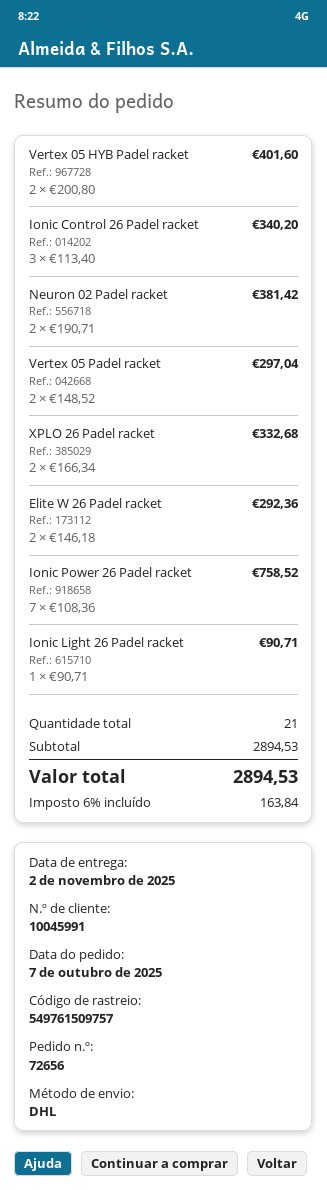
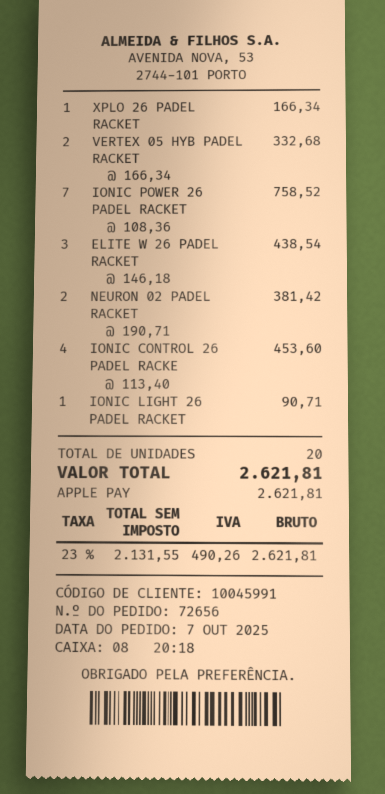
Vertex 05 HYB Padel racket: 2 x 200.80 = 401.60 -> 2 x 166.34 = 332.68
Ionic Control 26 Padel racket: 3 x 113.40 = 340.20 -> 4 x 113.40 = 453.60
Vertex 05 Padel racket: 2 x 148.52 = 297.04 -> none
XPLO 26 Padel racket: 2 x 166.34 = 332.68 -> 1 x 166.34 = 166.34
Elite W 26 Padel racket: 2 x 146.18 = 292.36 -> 3 x 146.18 = 438.54
total quantity: 21 -> 20
tax: 6% = 163.84 -> 23% = 490.26
total: 2894.53 -> 2621.81

